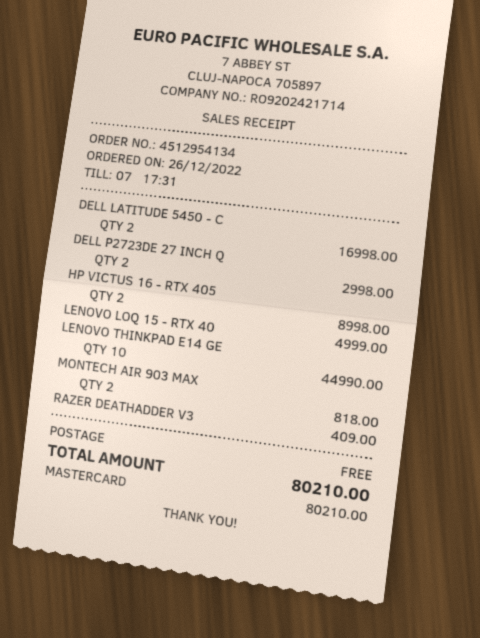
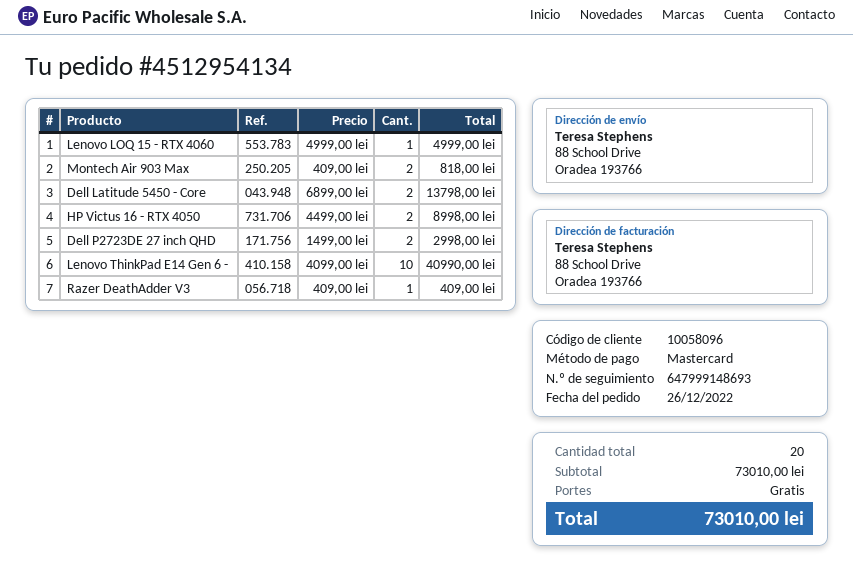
DELL LATITUDE 5450 - C: 2 for 16998.00 -> 2 for 13798.00
LENOVO THINKPAD E14 GE: 10 for 44990.00 -> 10 for 40990.00
total: 80210.00 -> 73010.00

